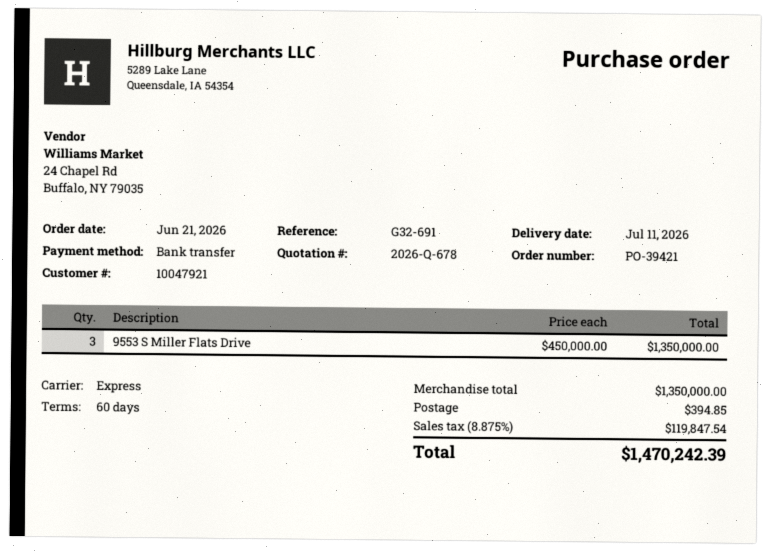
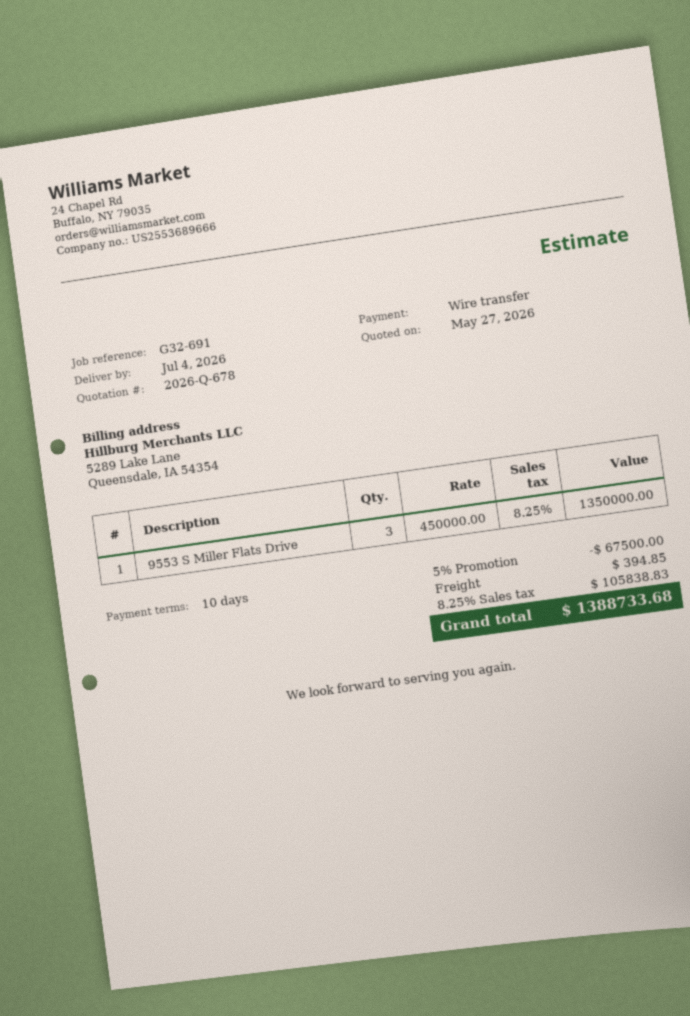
delivery date: 2026-07-11 -> 2026-07-04
payment terms: 60 days -> 10 days
discount: none -> 5% = 67500.00
tax: 8.875% = 119847.54 -> 8.25% = 105838.83
total: 1470242.39 -> 1388733.68

